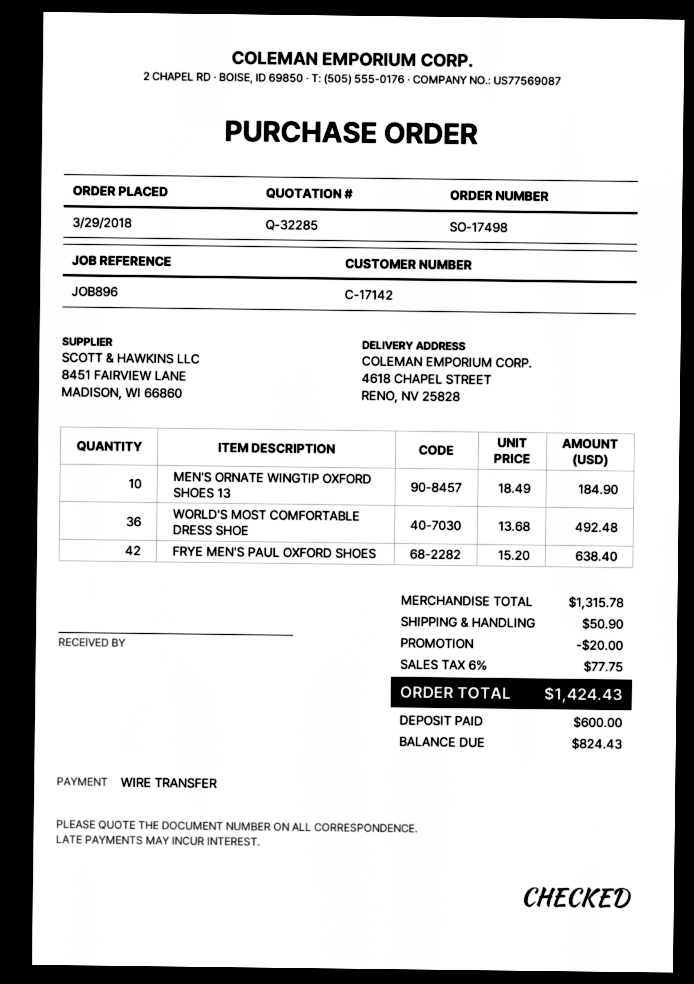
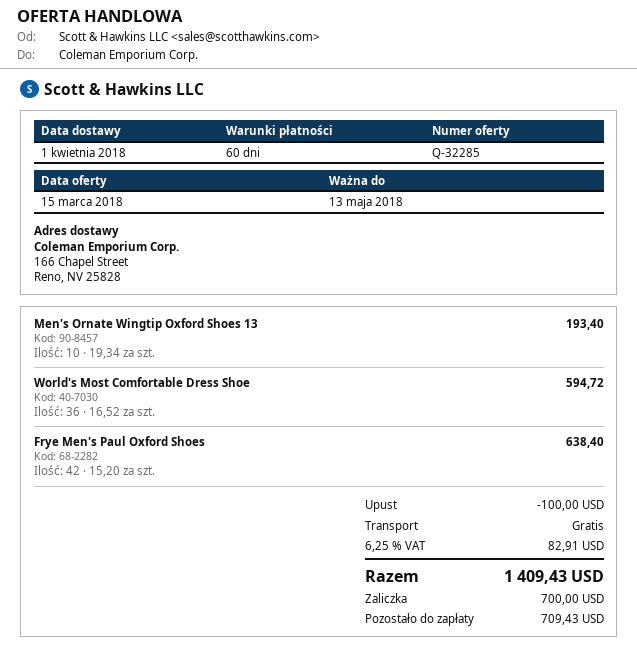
ship to: 4618 CHAPEL STREET, RENO, NV 25828 -> 166 Chapel Street, Reno, NV 25828
MEN'S ORNATE WINGTIP OXFORD SHOES 13: 10 x 18.49 = 184.90 -> 10 x 19.34 = 193.40
WORLD'S MOST COMFORTABLE DRESS SHOE: 36 x 13.68 = 492.48 -> 36 x 16.52 = 594.72
discount: 20.00 -> 100.00
shipping: 50.90 -> 0.00
tax: 6% = 77.75 -> 6.25% = 82.91
total: 1424.43 -> 1409.43
deposit: 600.00 -> 700.00
balance: 824.43 -> 709.43

